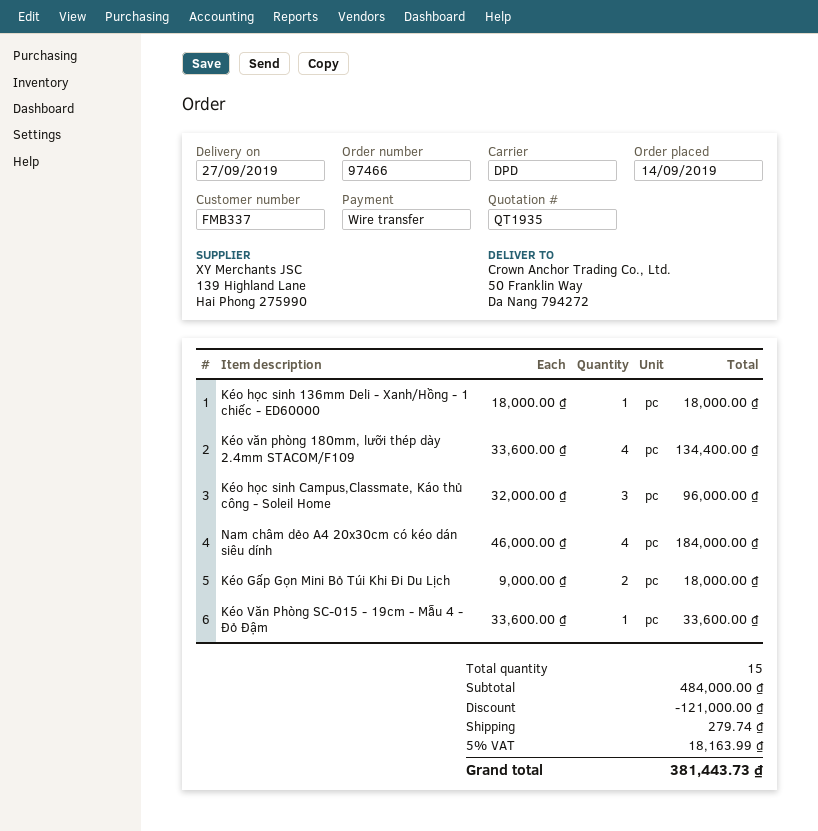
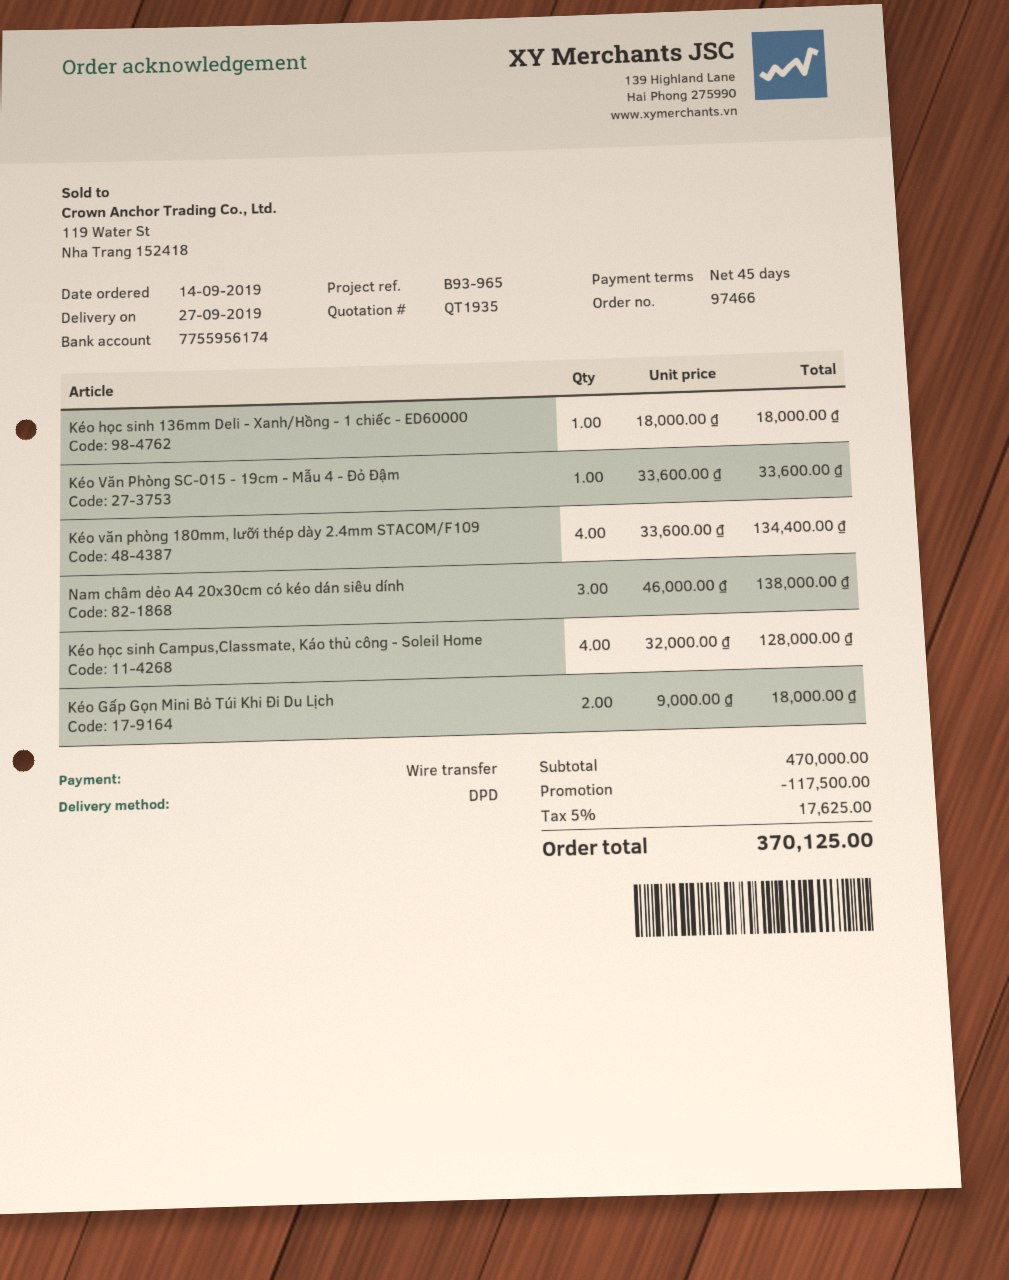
Kéo học sinh Campus,Classmate, Káo thủ công - Soleil Home: 3 x 32000.00 = 96000.00 -> 4 x 32000.00 = 128000.00
Nam châm dẻo A4 20x30cm có kéo dán siêu dính: 4 x 46000.00 = 184000.00 -> 3 x 46000.00 = 138000.00
subtotal: 484000.00 -> 470000.00
discount: 121000.00 -> 117500.00
shipping: 279.74 -> none
tax: 5% = 18163.99 -> 5% = 17625.00
total: 381443.73 -> 370125.00

